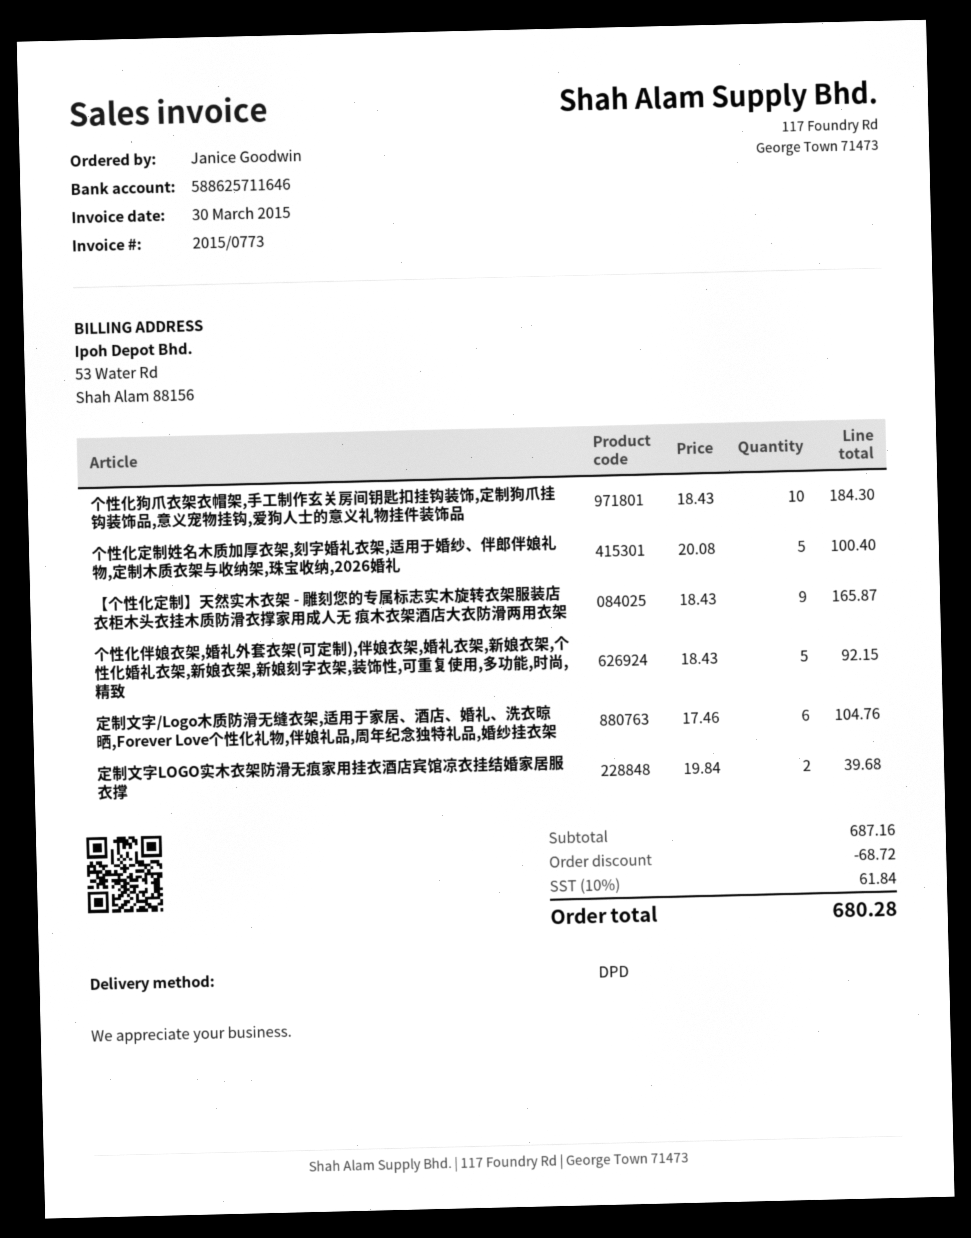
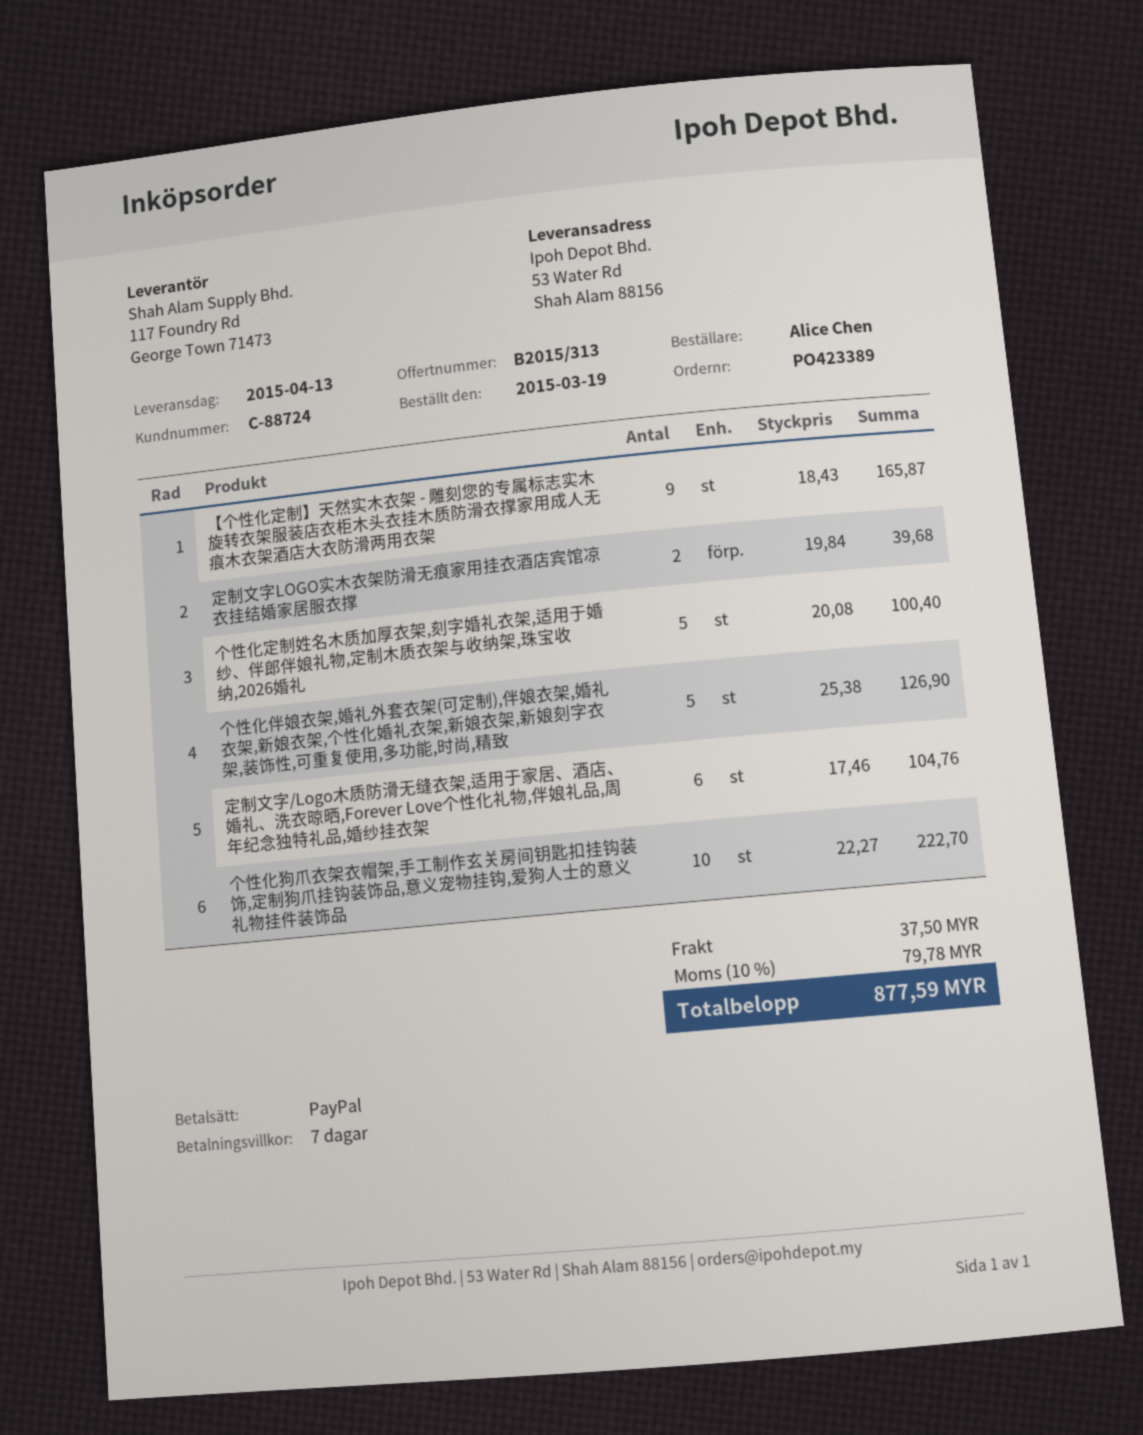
ordered by: Janice Goodwin -> Alice Chen
个性化狗爪衣架衣帽架,手工制作玄关房间钥匙扣挂钩装饰,定制狗爪挂钩装饰品,意义宠物挂钩,爱狗人士的意义礼物挂件装饰品: 10 x 18.43 = 184.30 -> 10 x 22.27 = 222.70
个性化伴娘衣架,婚礼外套衣架(可定制),伴娘衣架,婚礼衣架,新娘衣架,个性化婚礼衣架,新娘衣架,新娘刻字衣架,装饰性,可重复使用,多功能,时尚,精致: 5 x 18.43 = 92.15 -> 5 x 25.38 = 126.90
discount: 68.72 -> none
shipping: none -> 37.50
tax: 10% = 61.84 -> 10% = 79.78
total: 680.28 -> 877.59

